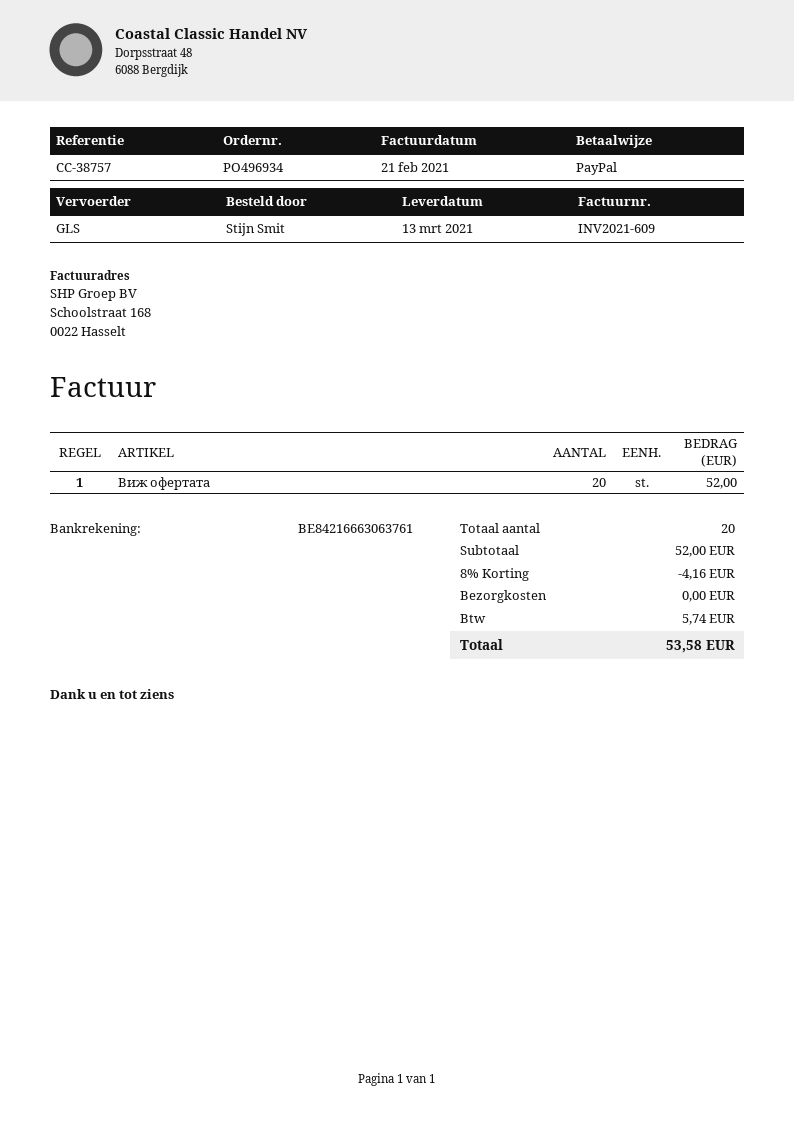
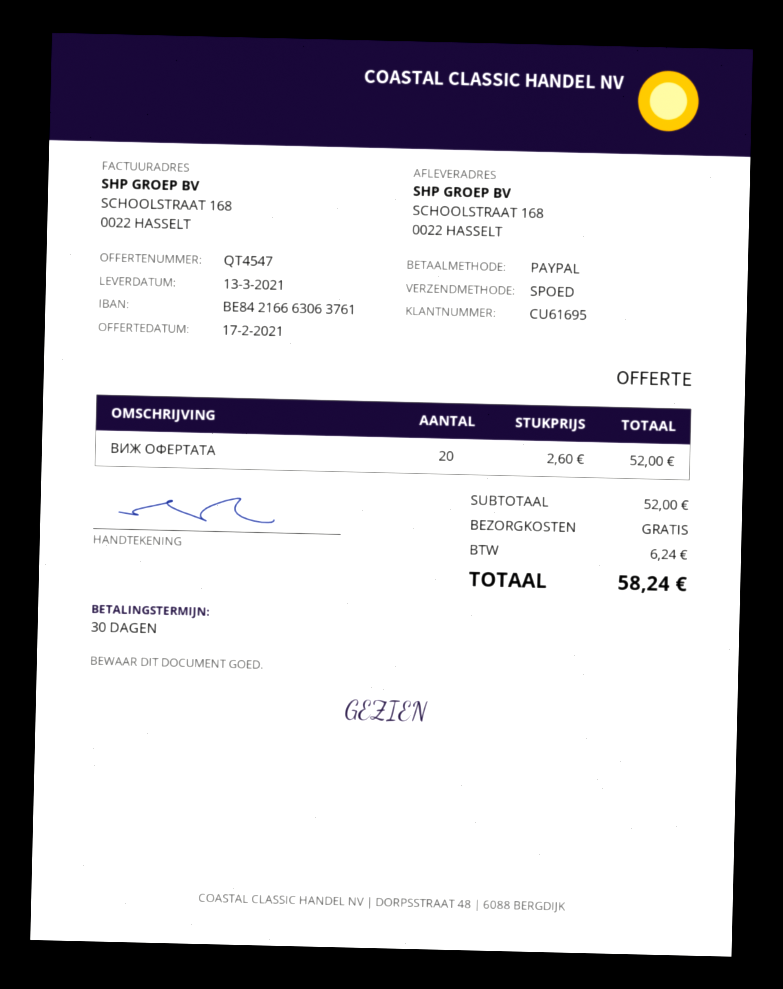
shipping method: GLS -> express
discount: 8% = 4.16 -> none
tax: 5.74 -> 6.24
total: 53.58 -> 58.24

